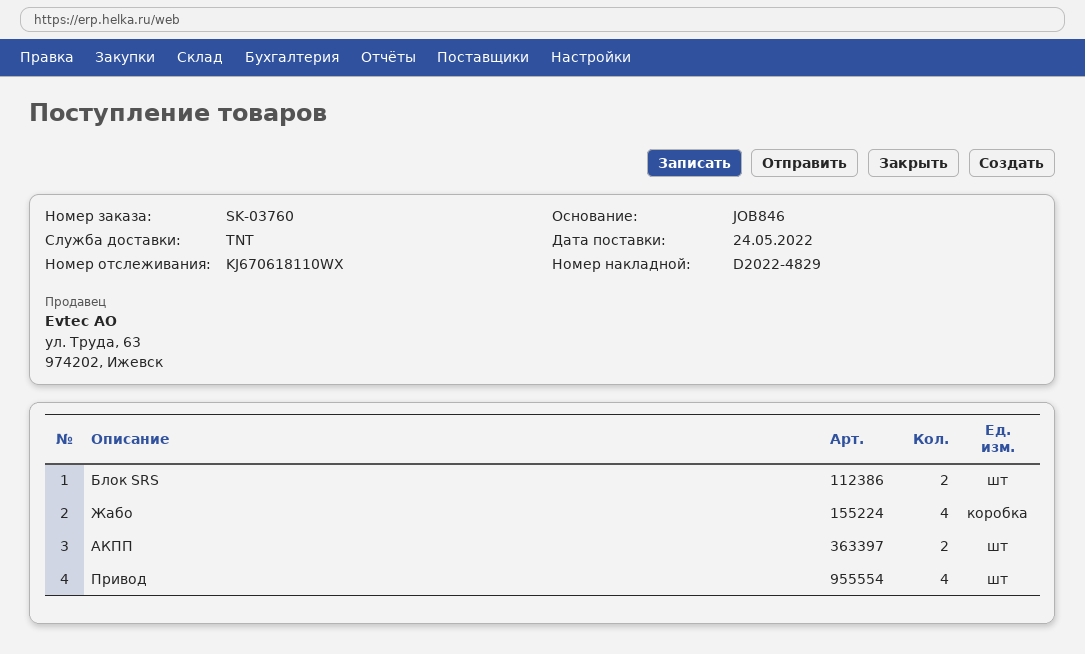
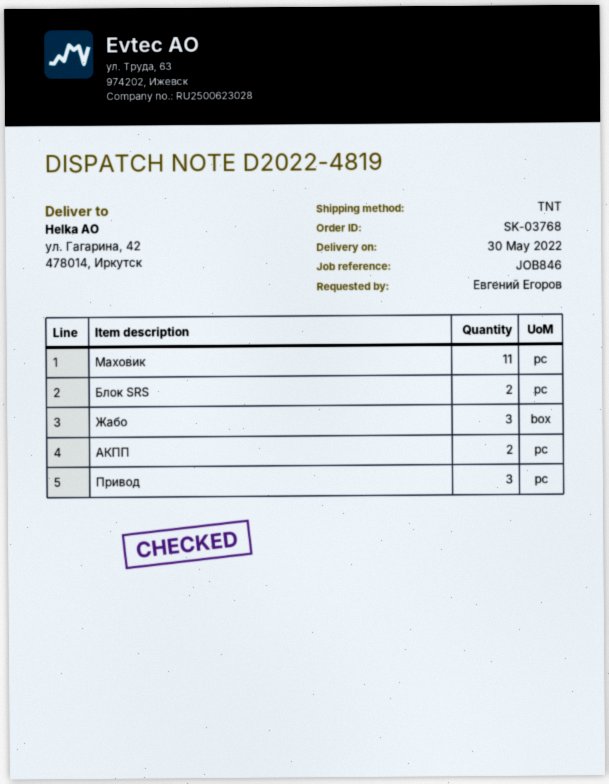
order number: SK-03760 -> SK-03768
delivery note number: D2022-4829 -> D2022-4819
delivery date: 2022-05-24 -> 2022-05-30
Жабо: 4 -> 3
Привод: 4 -> 3
Маховик: none -> 11

